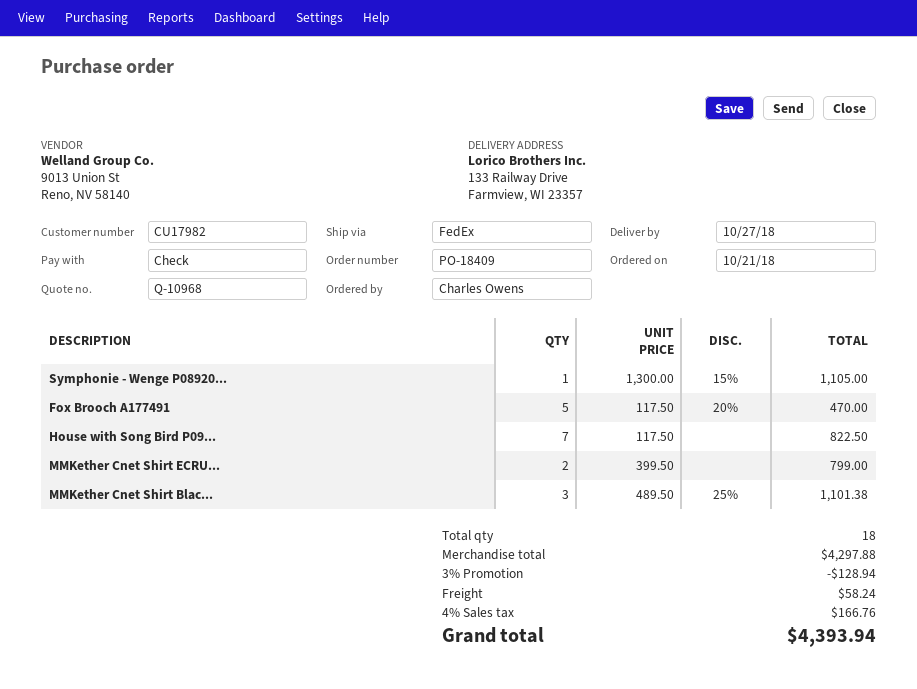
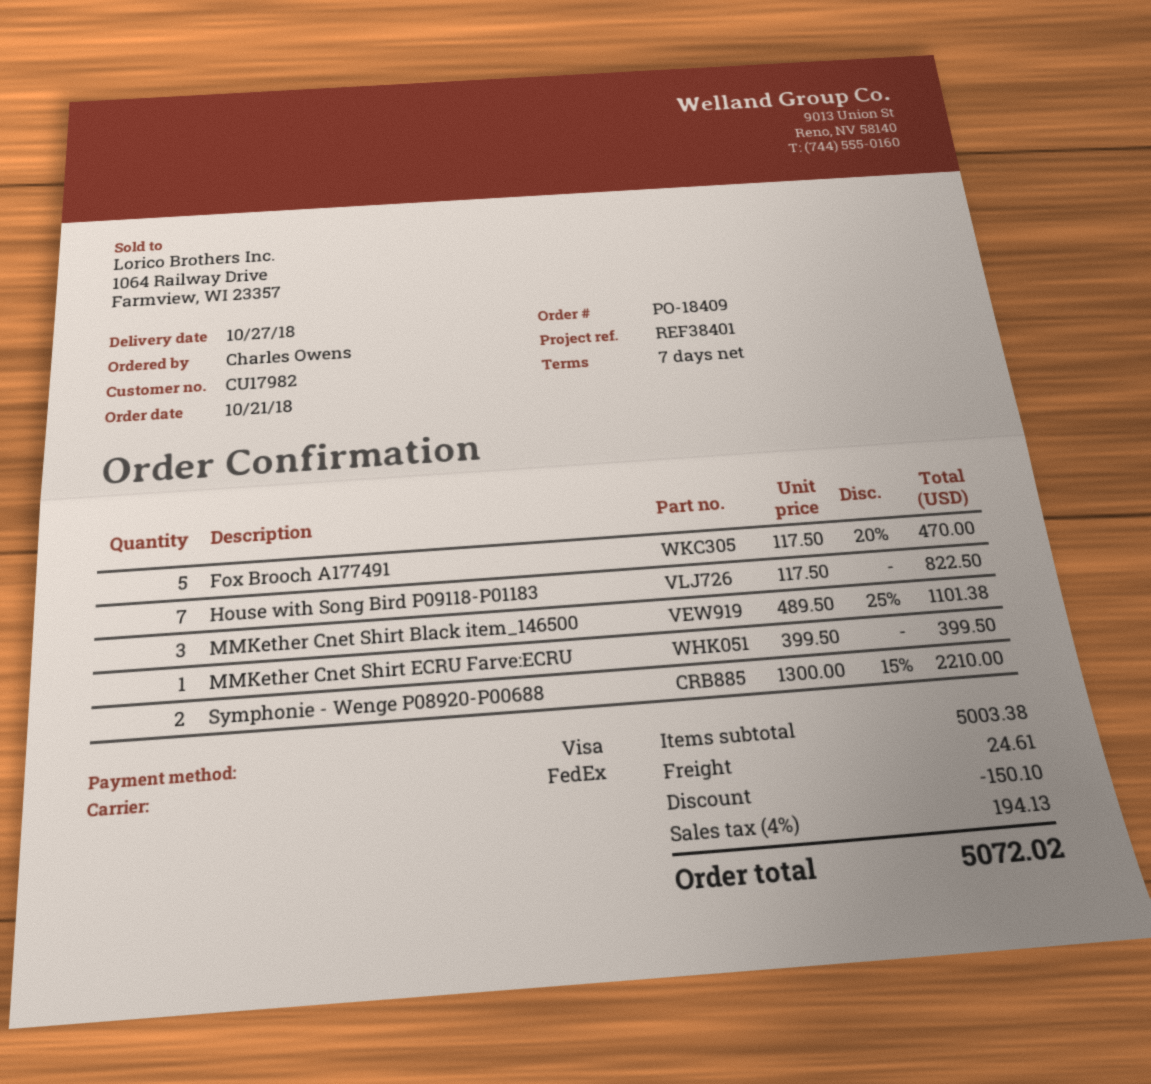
payment method: cheque -> Visa
Symphonie - Wenge P08920...: 1 x 1300.00 - 15% = 1105.00 -> 2 x 1300.00 - 15% = 2210.00
MMKether Cnet Shirt ECRU...: 2 x 399.50 = 799.00 -> 1 x 399.50 = 399.50
subtotal: 4297.88 -> 5003.38
discount: 128.94 -> 150.10
shipping: 58.24 -> 24.61
tax: 4% = 166.76 -> 4% = 194.13
total: 4393.94 -> 5072.02

